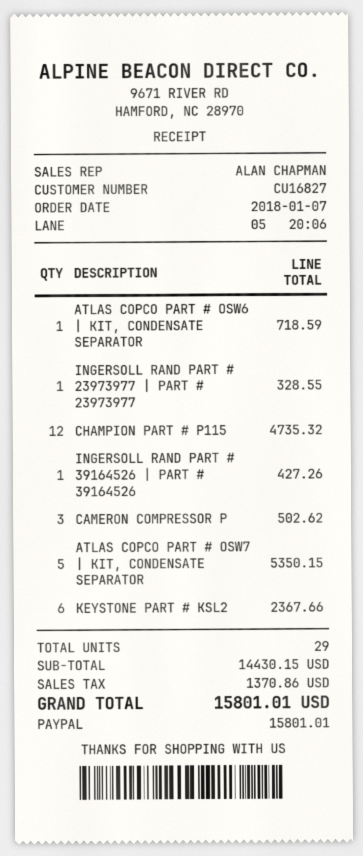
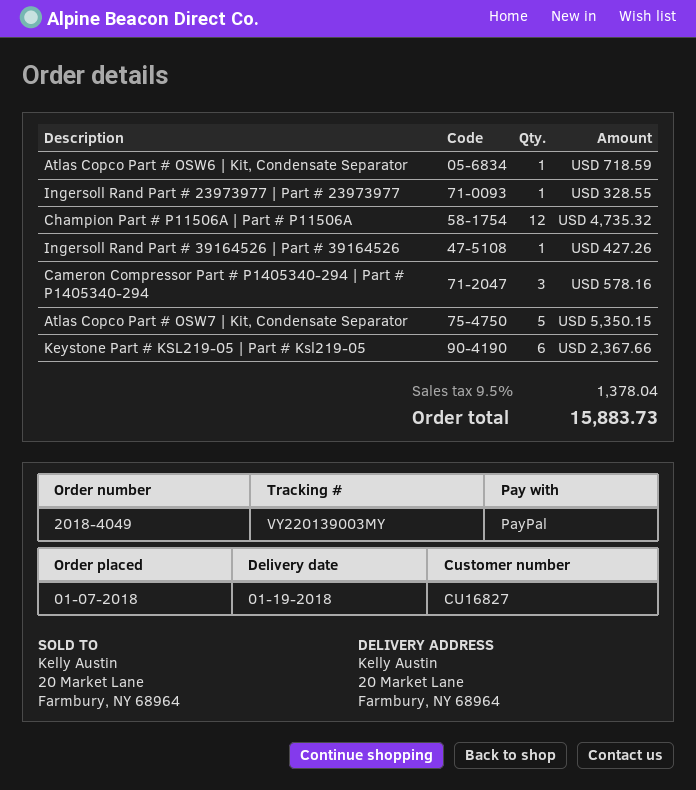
CAMERON COMPRESSOR P: 3 for 502.62 -> 3 for 578.16
tax: 1370.86 -> 1378.04
total: 15801.01 -> 15883.73

